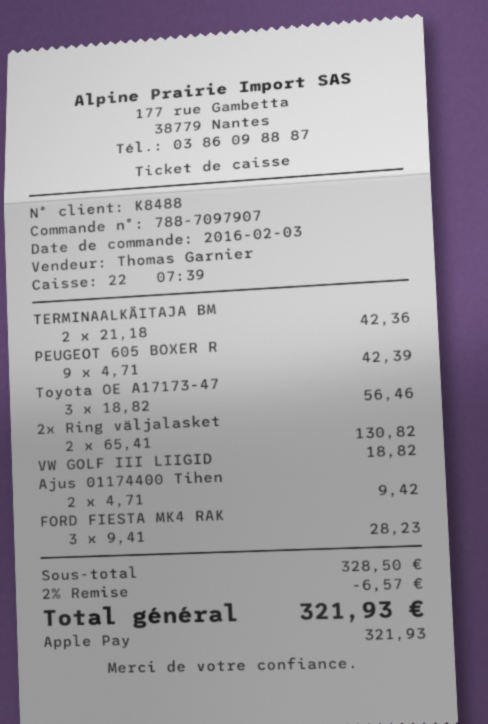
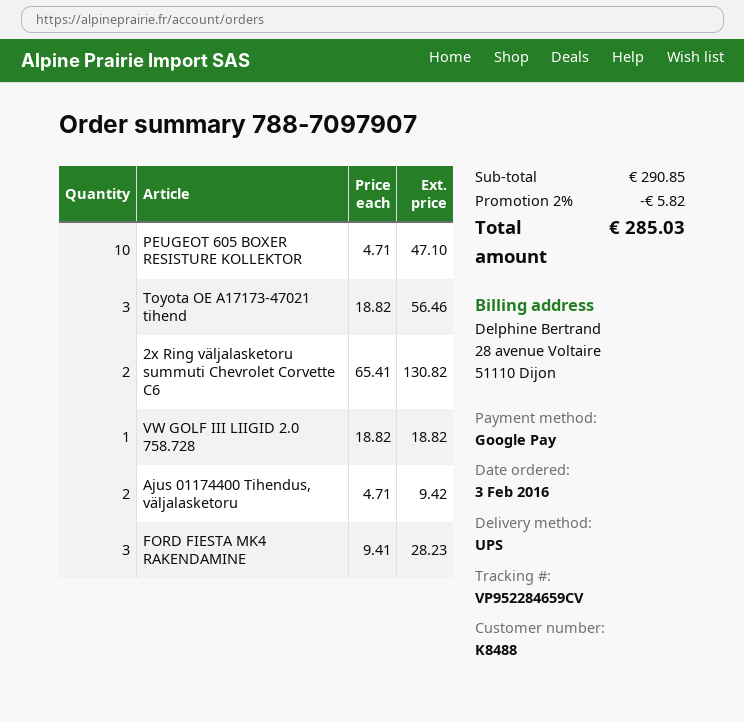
payment method: Apple Pay -> Google Pay
TERMINAALKÄITAJA BM: 2 x 21.18 = 42.36 -> none
PEUGEOT 605 BOXER R: 9 x 4.71 = 42.39 -> 10 x 4.71 = 47.10
subtotal: 328.50 -> 290.85
discount: 2% = 6.57 -> 2% = 5.82
total: 321.93 -> 285.03

